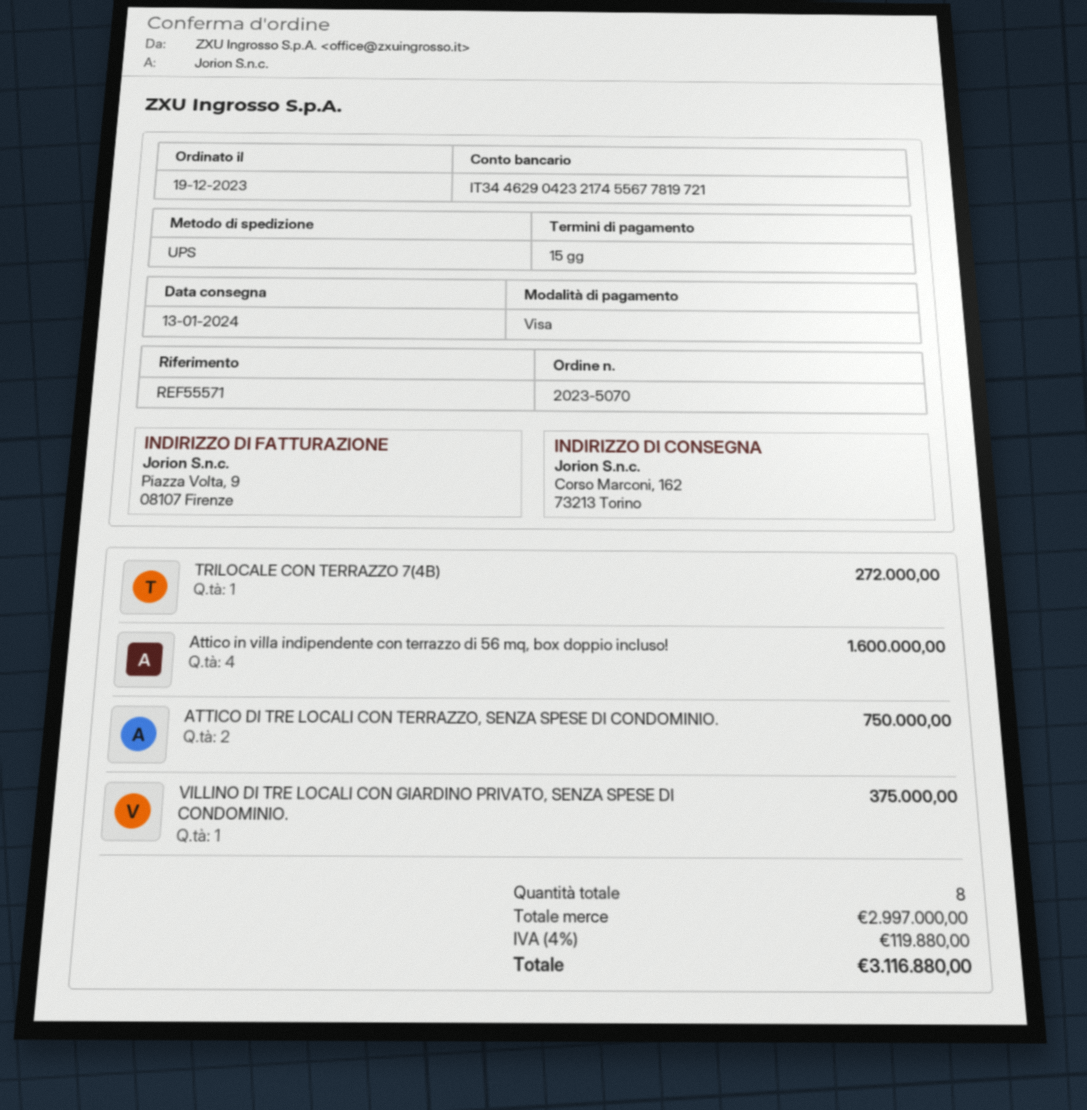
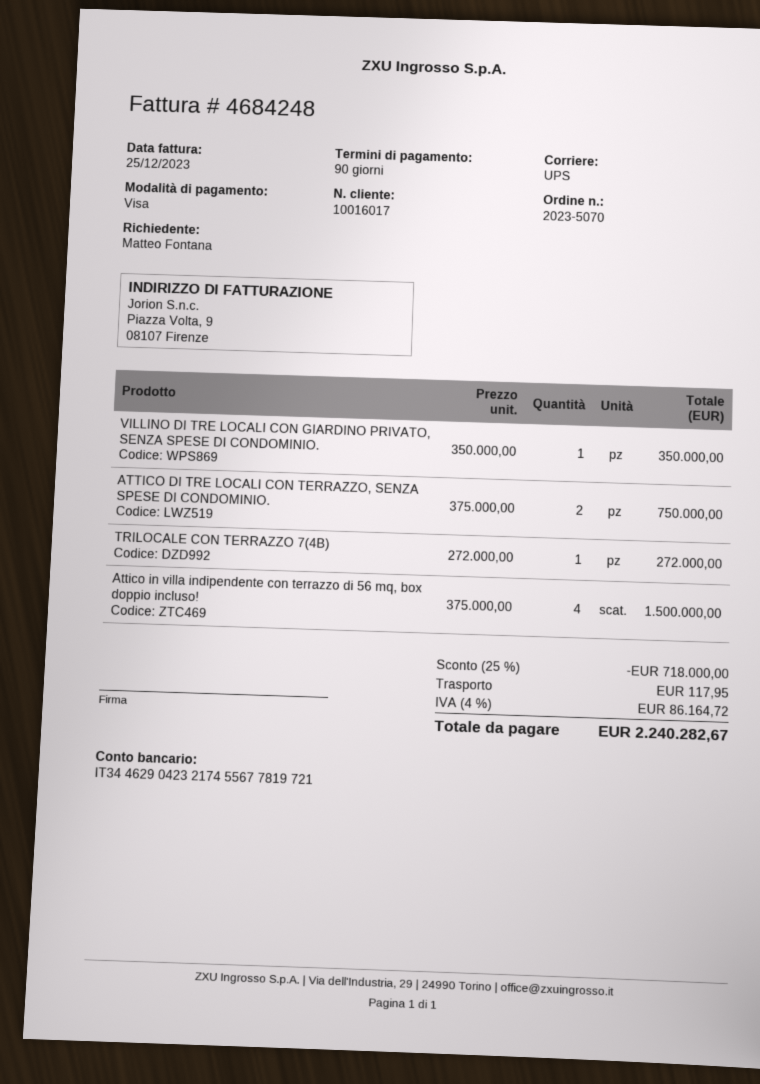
payment terms: 15 days -> 90 days
Attico in villa indipendente con terrazzo di 56 mq, box doppio incluso!: 4 for 1600000.00 -> 4 for 1500000.00
VILLINO DI TRE LOCALI CON GIARDINO PRIVATO, SENZA SPESE DI CONDOMINIO.: 1 for 375000.00 -> 1 for 350000.00
discount: none -> 25% = 718000.00
shipping: none -> 117.95
tax: 4% = 119880.00 -> 4% = 86164.72
total: 3116880.00 -> 2240282.67

